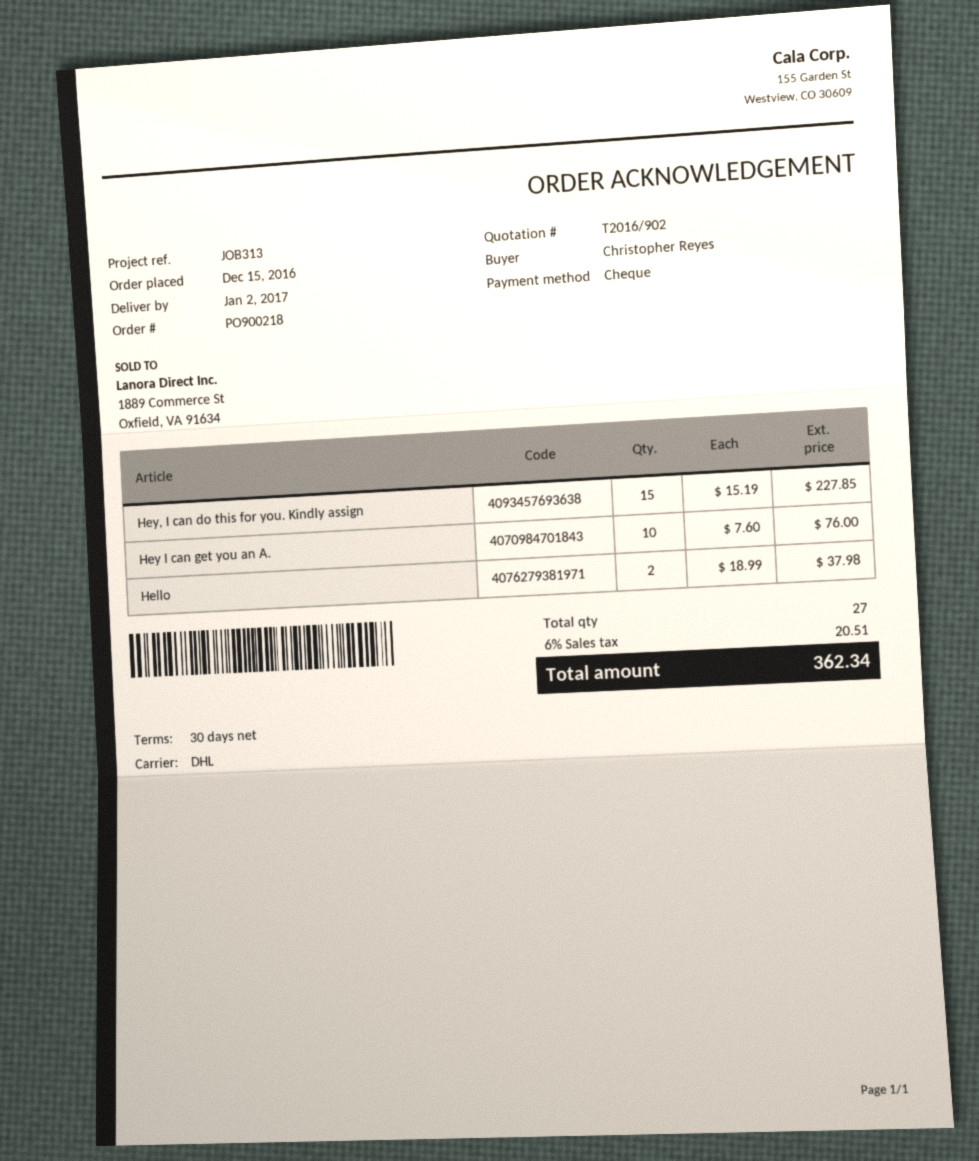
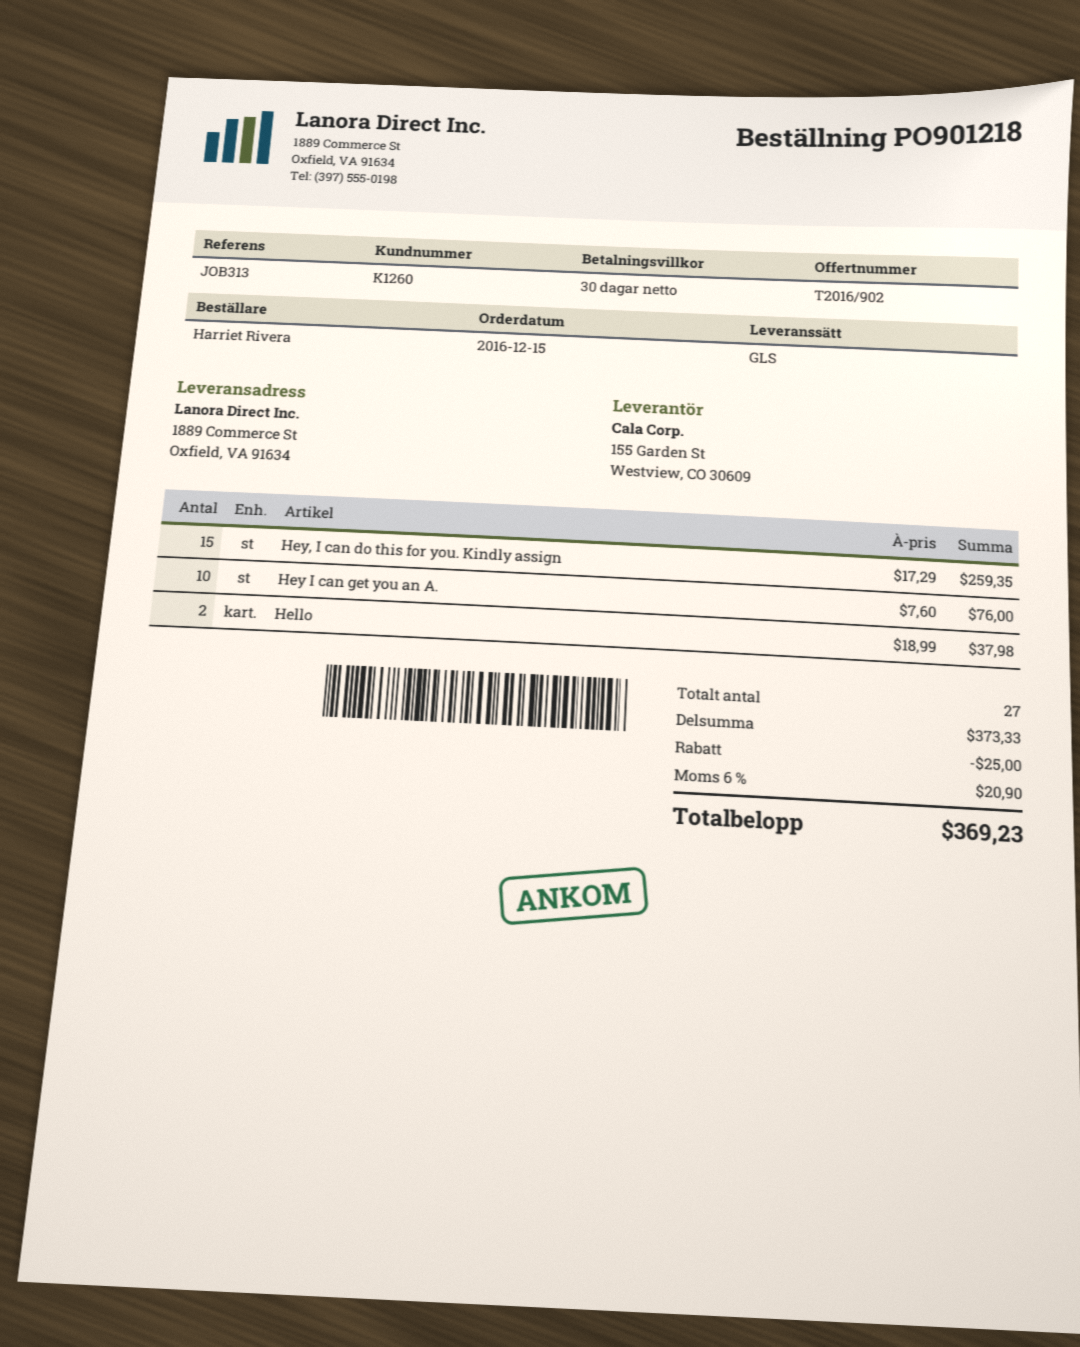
order number: PO900218 -> PO901218
ordered by: Christopher Reyes -> Harriet Rivera
shipping method: DHL -> GLS
Hey, I can do this for you. Kindly assign: 15 x 15.19 = 227.85 -> 15 x 17.29 = 259.35
discount: none -> 25.00
tax: 6% = 20.51 -> 6% = 20.90
total: 362.34 -> 369.23

